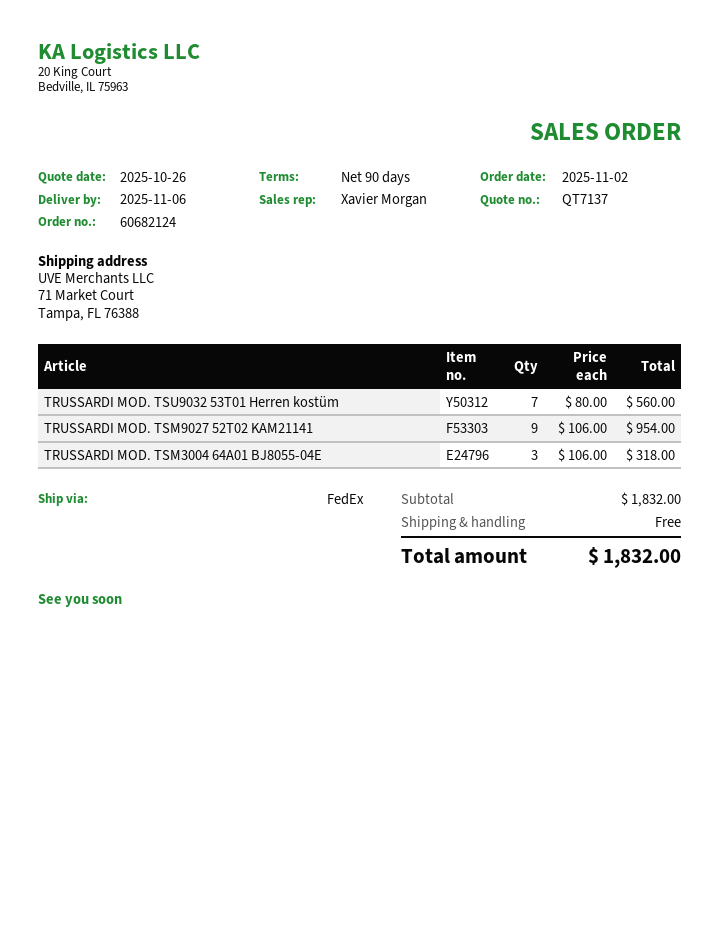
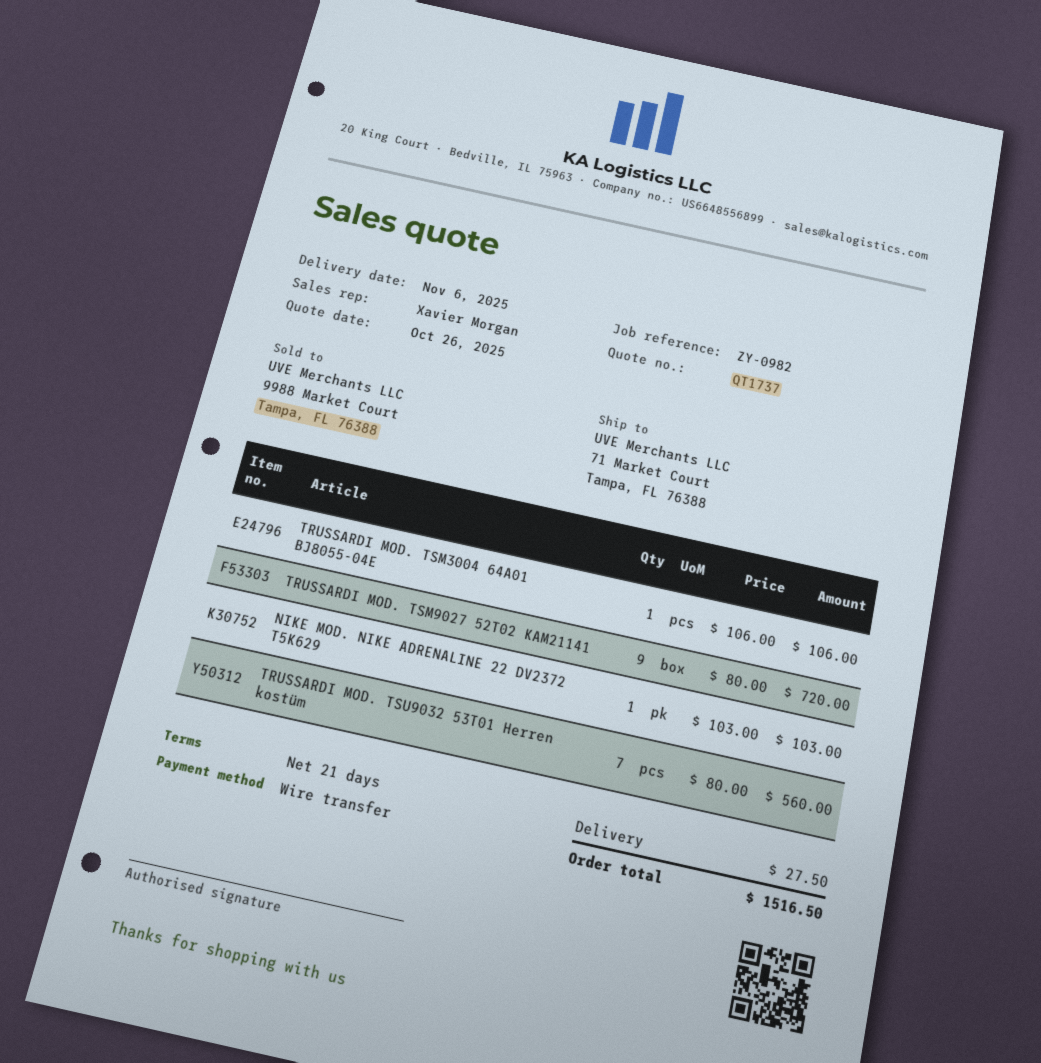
quote number: QT7137 -> QT1737
payment terms: 90 days -> 21 days
TRUSSARDI MOD. TSM9027 52T02 KAM21141: 9 x 106.00 = 954.00 -> 9 x 80.00 = 720.00
TRUSSARDI MOD. TSM3004 64A01 BJ8055-04E: 3 x 106.00 = 318.00 -> 1 x 106.00 = 106.00
NIKE MOD. NIKE ADRENALINE 22 DV2372 T5K629: none -> 1 x 103.00 = 103.00
shipping: 0.00 -> 27.50
total: 1832.00 -> 1516.50

